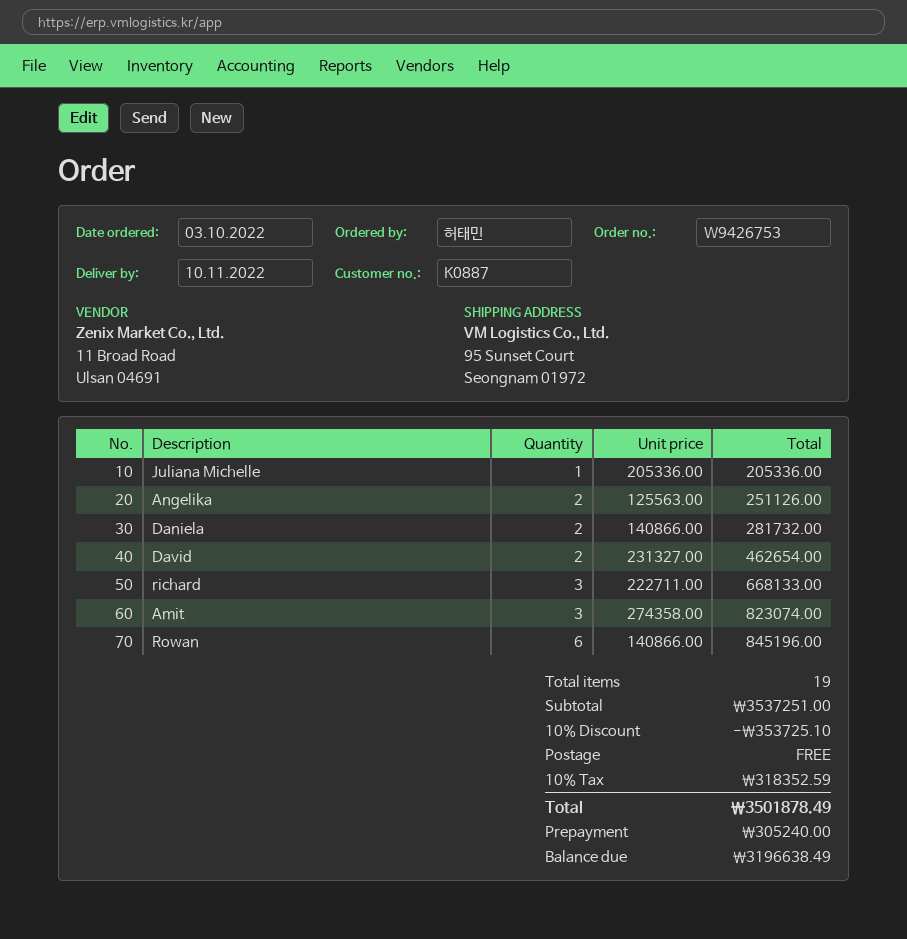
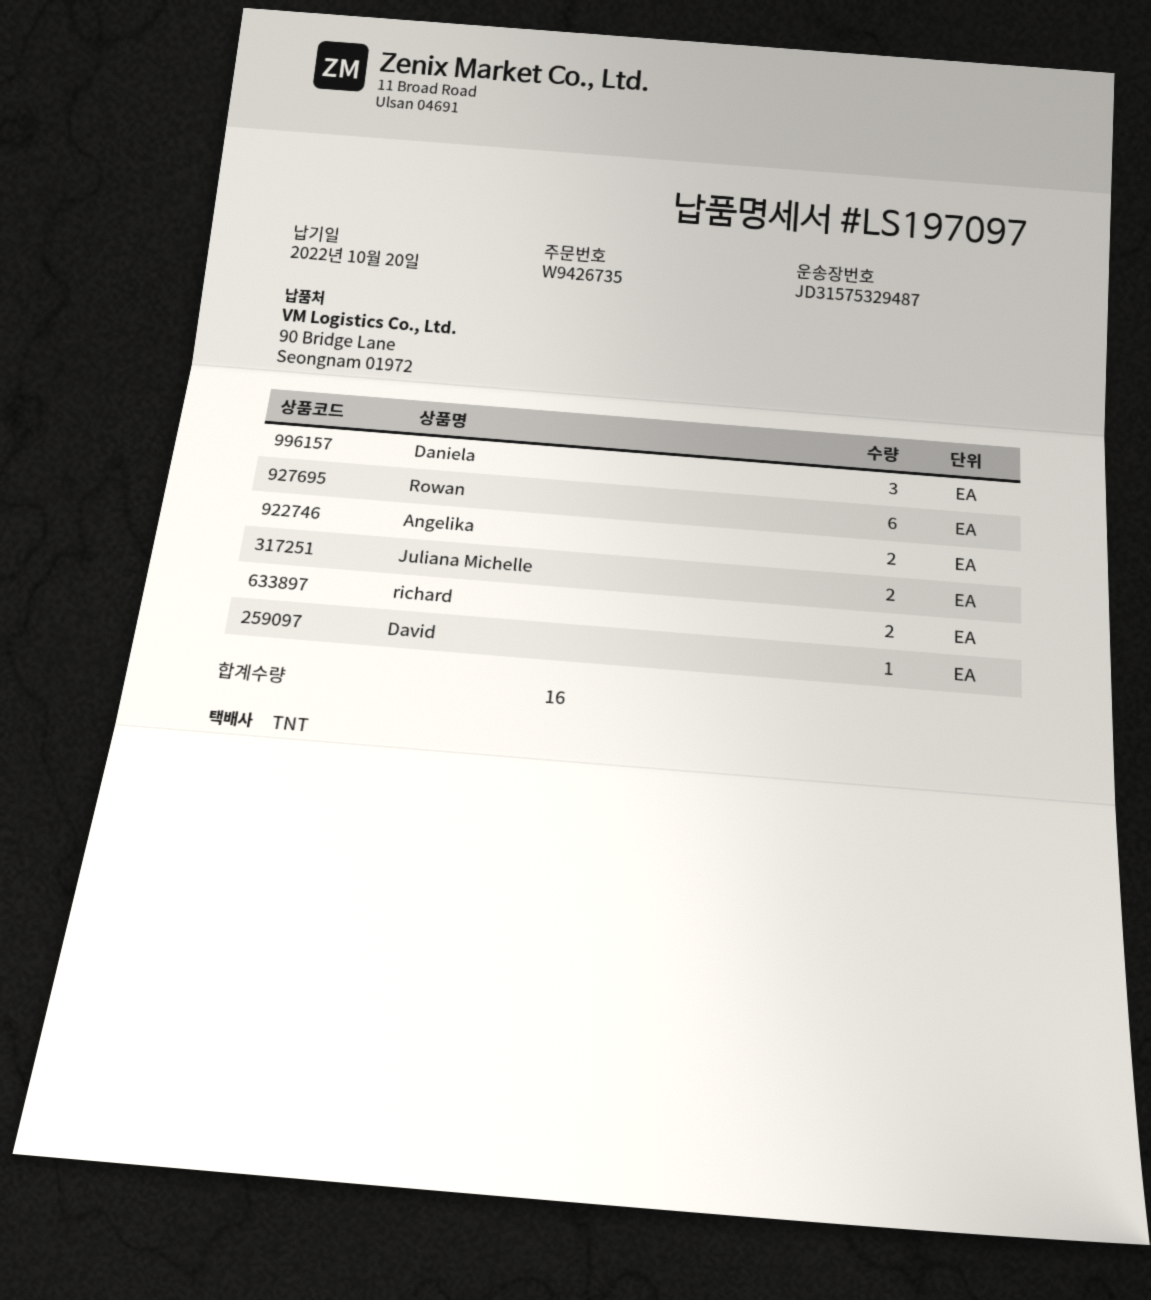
order number: W9426753 -> W9426735
delivery date: 2022-11-10 -> 2022-10-20
ship to: 95 Sunset Court, Seongnam 01972 -> 90 Bridge Lane, Seongnam 01972
Juliana Michelle: 1 -> 2
Daniela: 2 -> 3
David: 2 -> 1
richard: 3 -> 2
Amit: 3 -> none
total quantity: 19 -> 16

